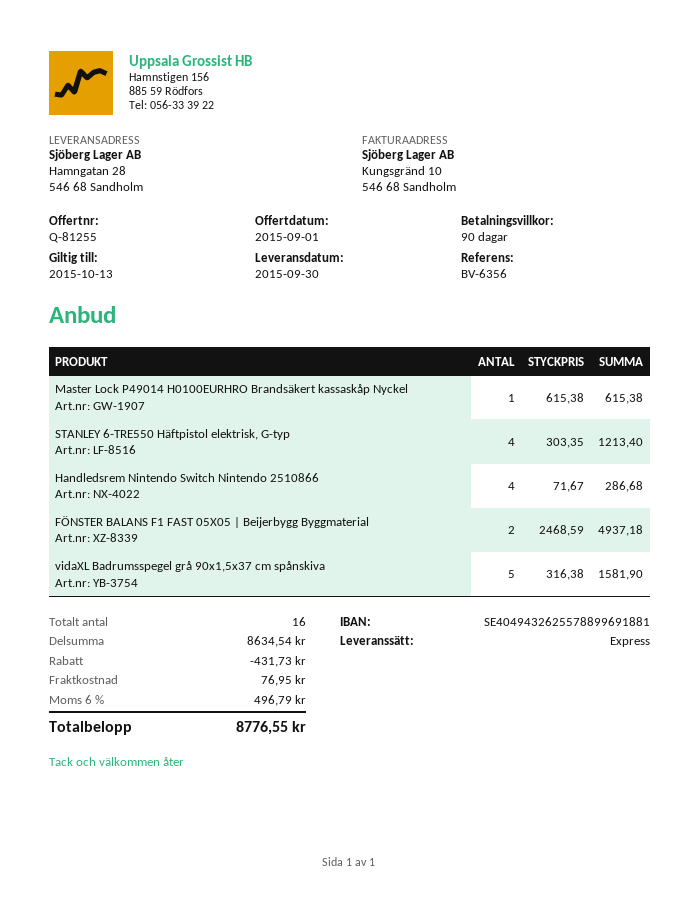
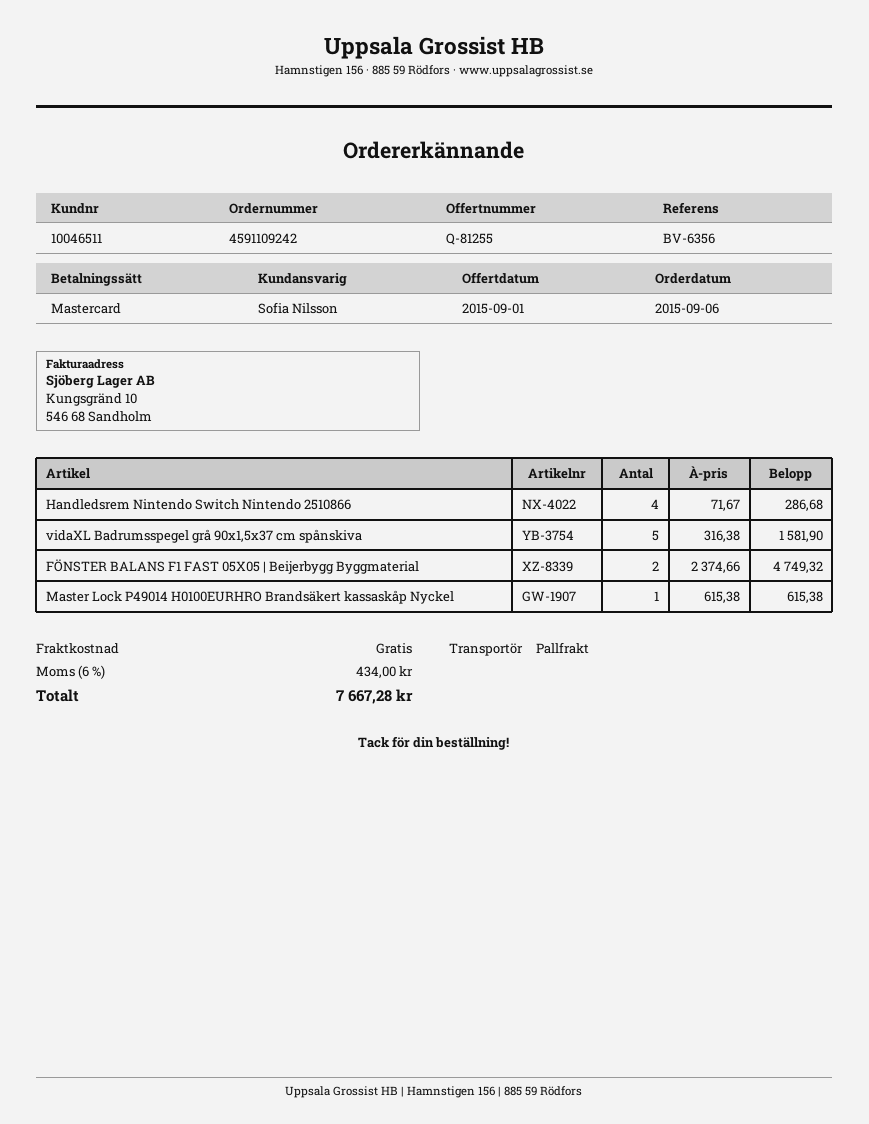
shipping method: express -> pallet freight
STANLEY 6-TRE550 Häftpistol elektrisk, G-typ: 4 x 303.35 = 1213.40 -> none
FÖNSTER BALANS F1 FAST 05X05 | Beijerbygg Byggmaterial: 2 x 2468.59 = 4937.18 -> 2 x 2374.66 = 4749.32
discount: 431.73 -> none
shipping: 76.95 -> 0.00
tax: 6% = 496.79 -> 6% = 434.00
total: 8776.55 -> 7667.28

